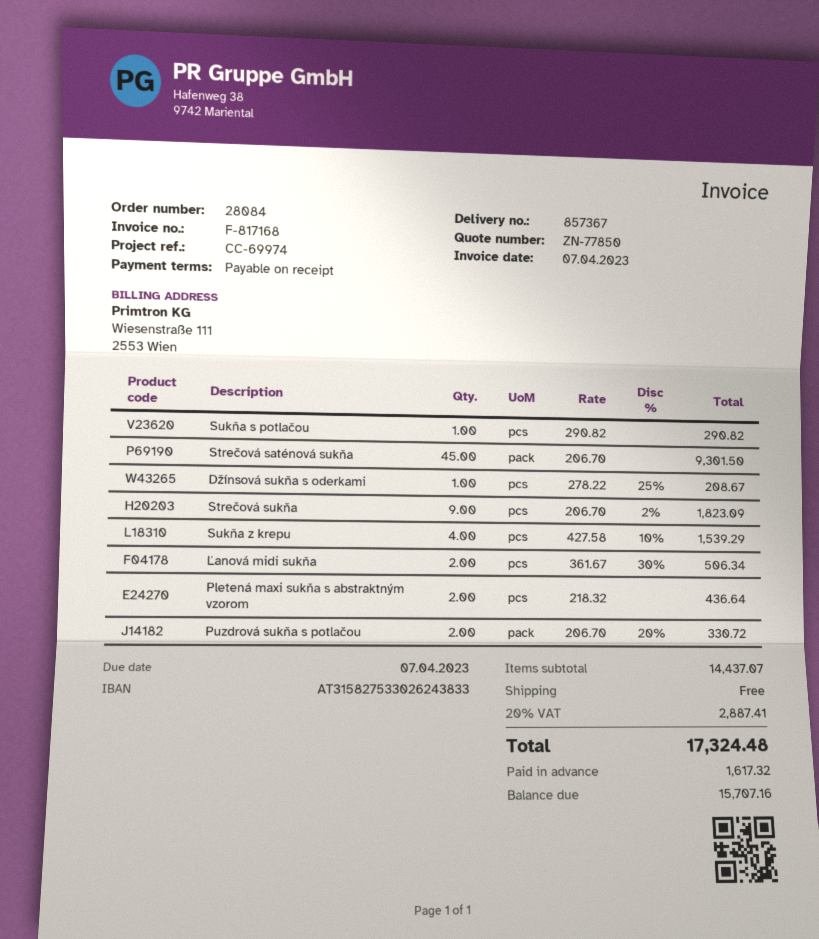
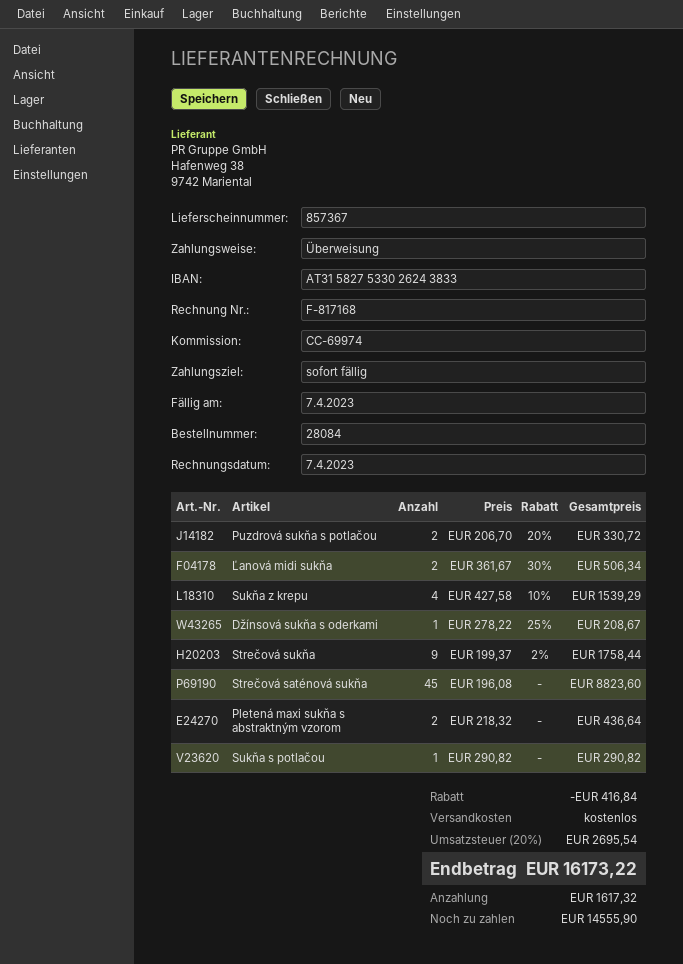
Strečová saténová sukňa: 45 x 206.70 = 9301.50 -> 45 x 196.08 = 8823.60
Strečová sukňa: 9 x 206.70 - 2% = 1823.09 -> 9 x 199.37 - 2% = 1758.44
discount: none -> 416.84
tax: 20% = 2887.41 -> 20% = 2695.54
total: 17324.48 -> 16173.22
balance: 15707.16 -> 14555.90

